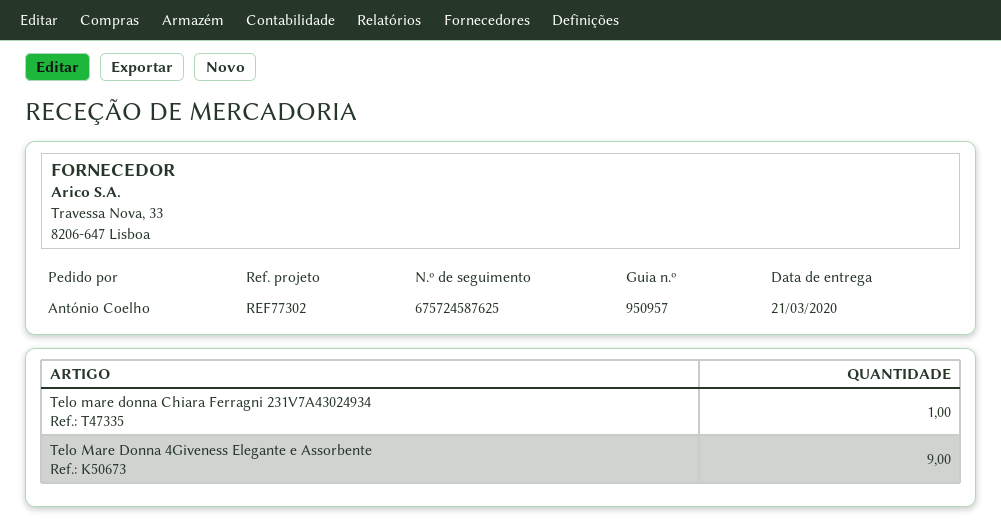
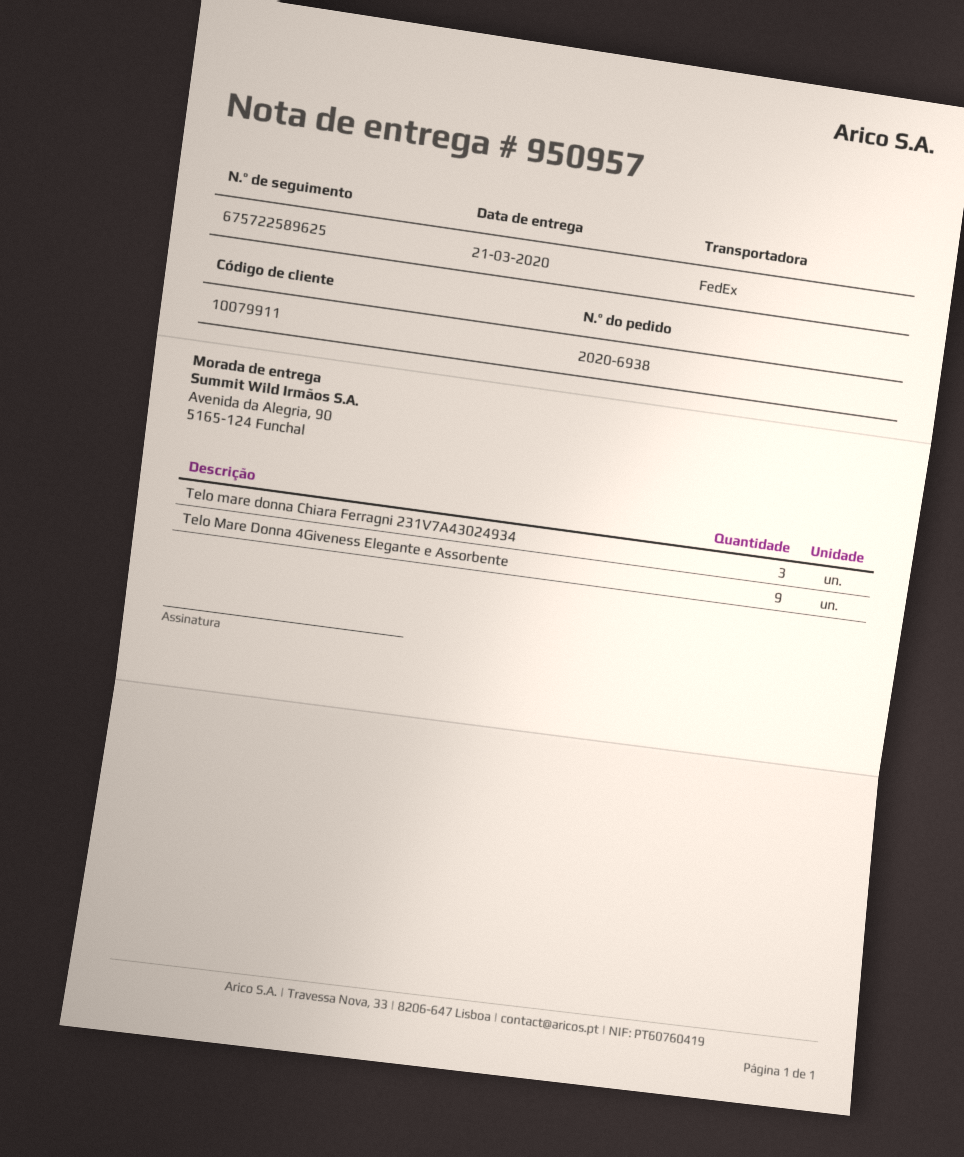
tracking number: 675724587625 -> 675722589625
Telo mare donna Chiara Ferragni 231V7A43024934: 1 -> 3

